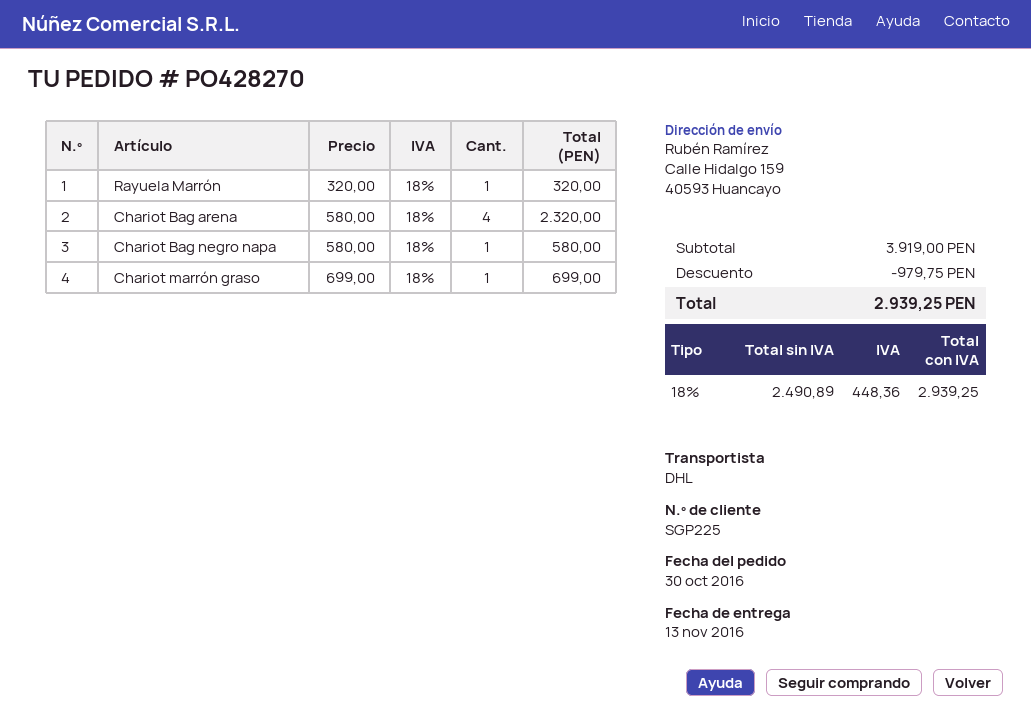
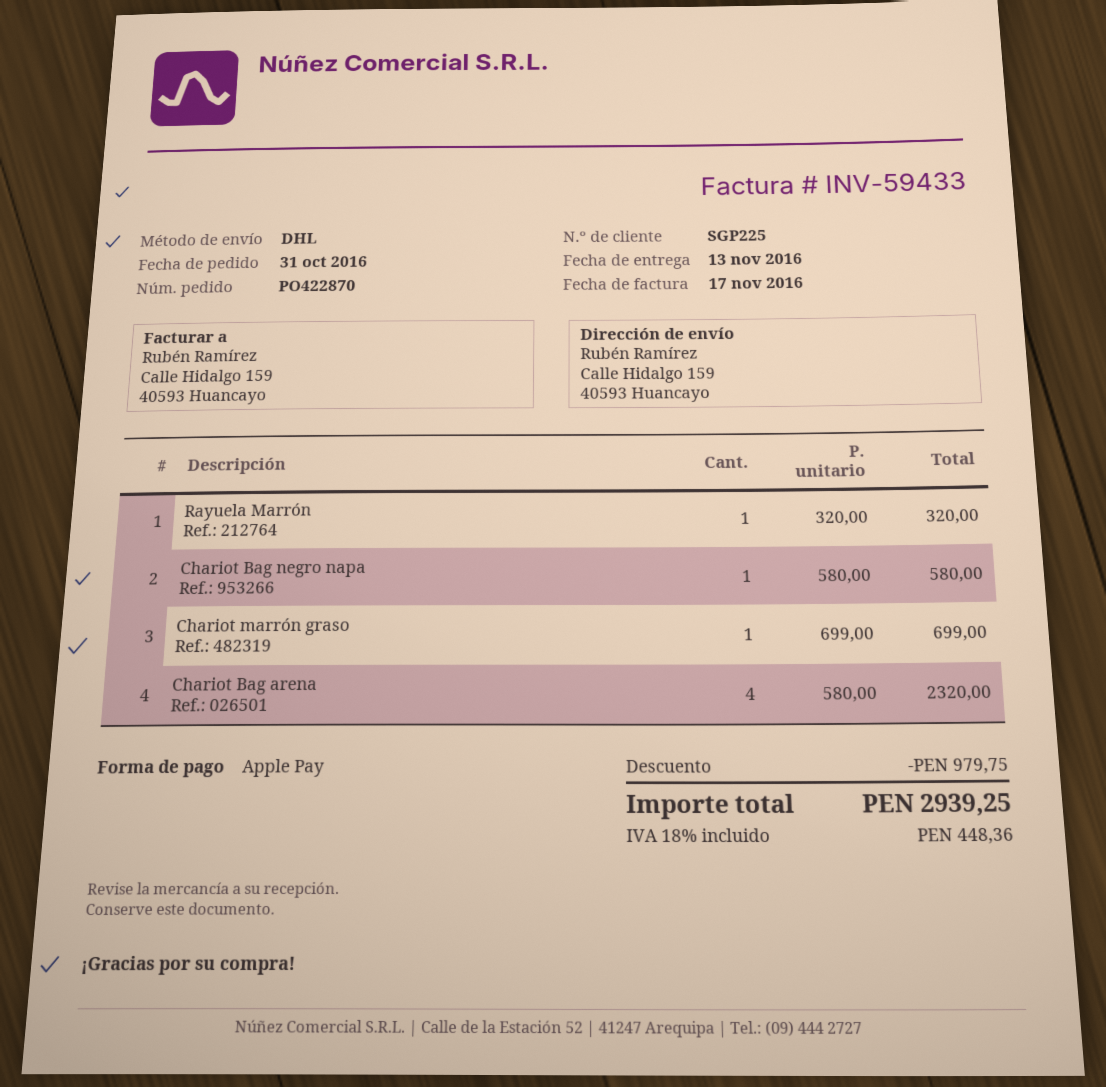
order number: PO428270 -> PO422870
order date: 2016-10-30 -> 2016-10-31

